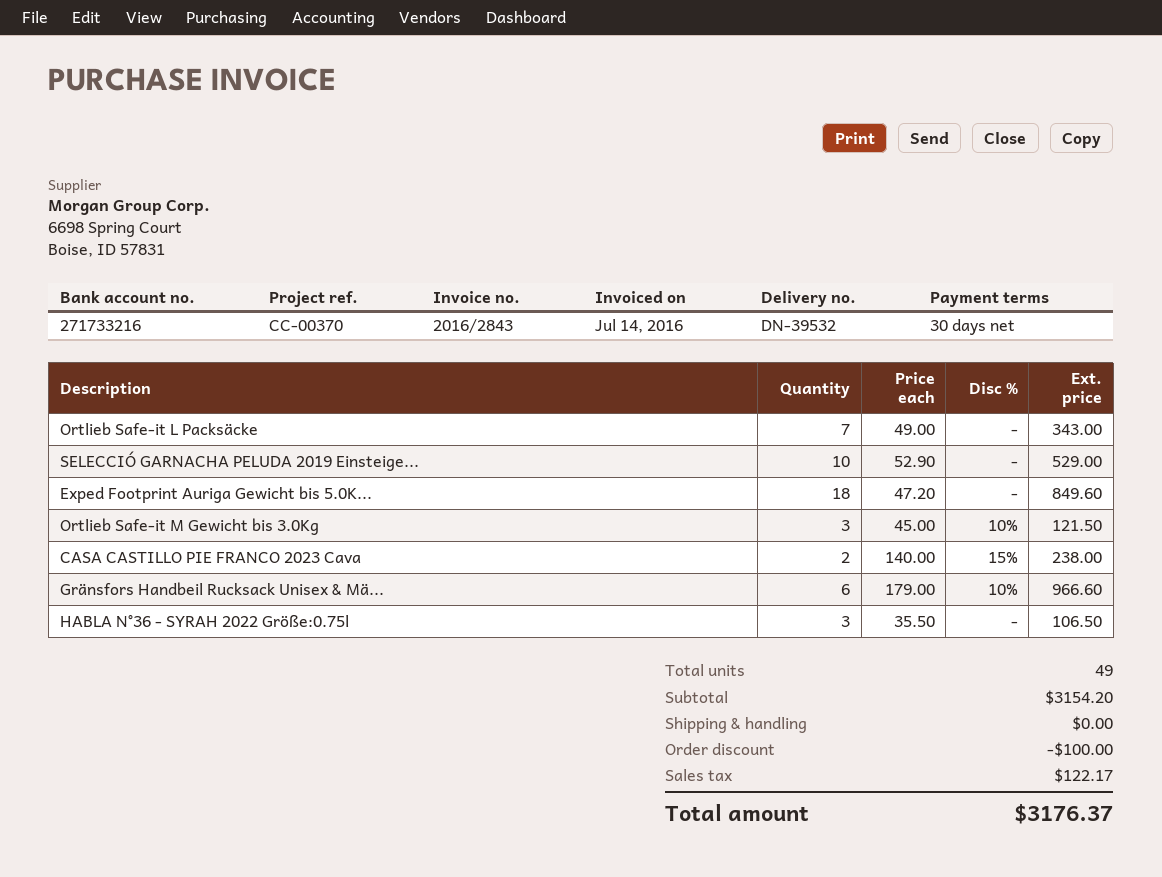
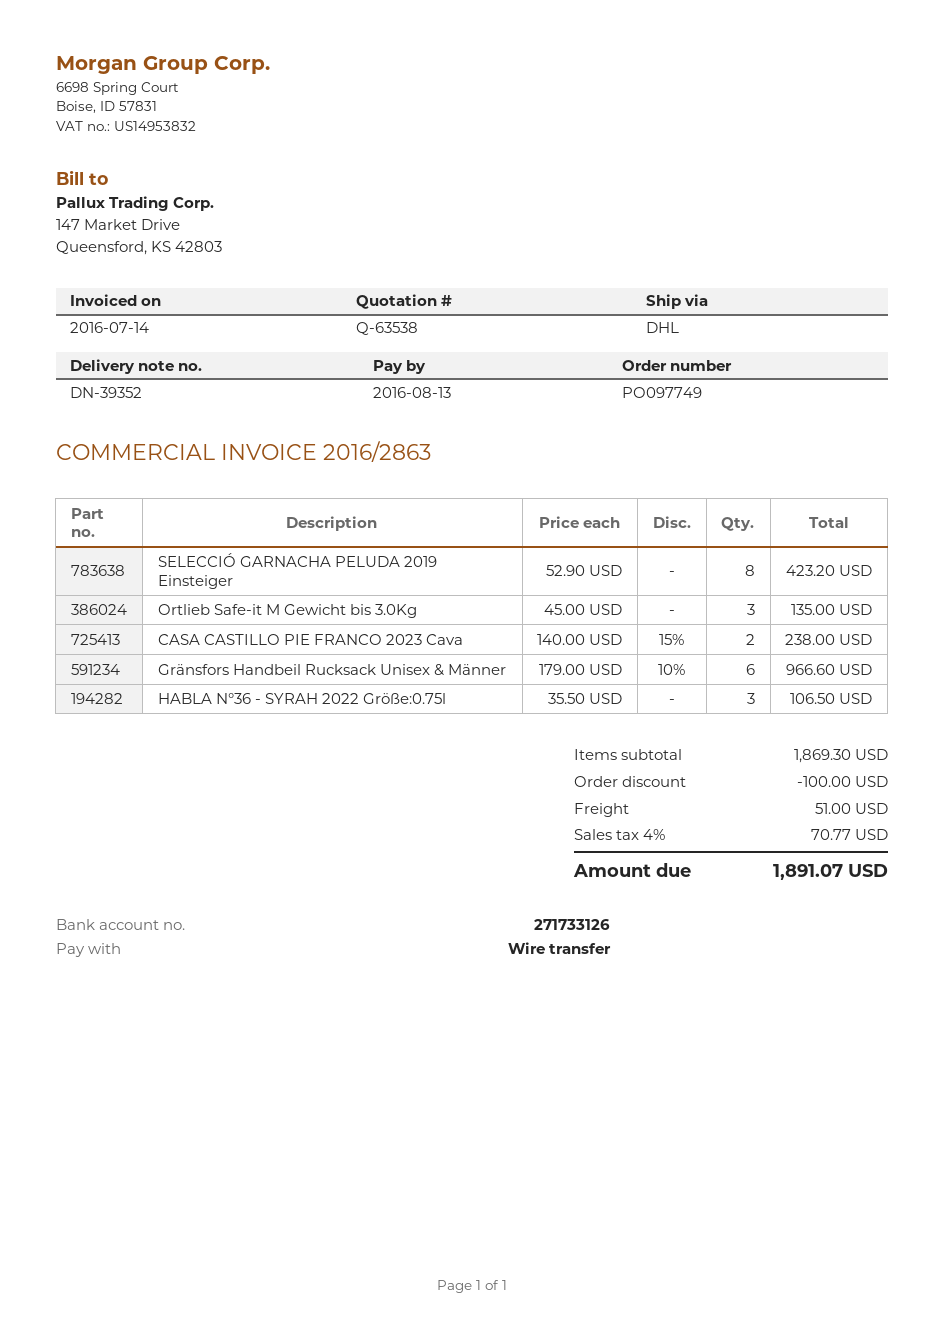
delivery note number: DN-39532 -> DN-39352
invoice number: 2016/2843 -> 2016/2863
bank account: 271733216 -> 271733126
Ortlieb Safe-it L Packsäcke: 7 x 49.00 = 343.00 -> none
SELECCIÓ GARNACHA PELUDA 2019 Einsteige...: 10 x 52.90 = 529.00 -> 8 x 52.90 = 423.20
Exped Footprint Auriga Gewicht bis 5.0K...: 18 x 47.20 = 849.60 -> none
Ortlieb Safe-it M Gewicht bis 3.0Kg: 3 x 45.00 - 10% = 121.50 -> 3 x 45.00 = 135.00
subtotal: 3154.20 -> 1869.30
shipping: 0.00 -> 51.00
tax: 122.17 -> 70.77
total: 3176.37 -> 1891.07

